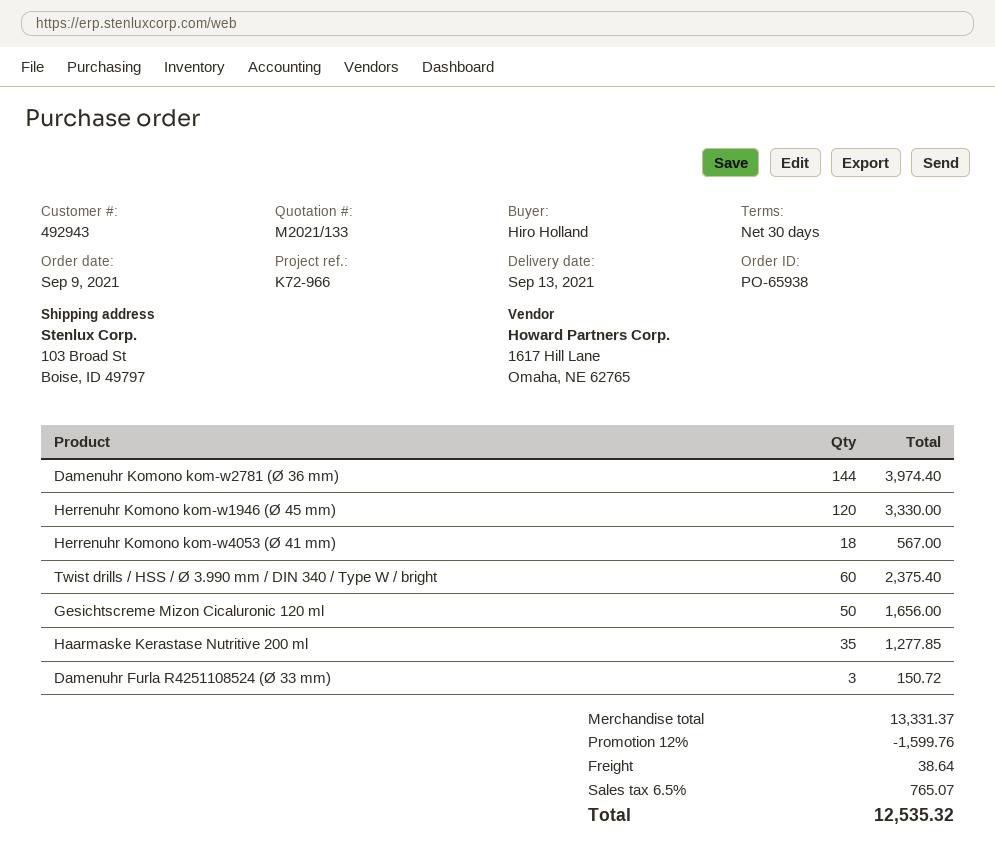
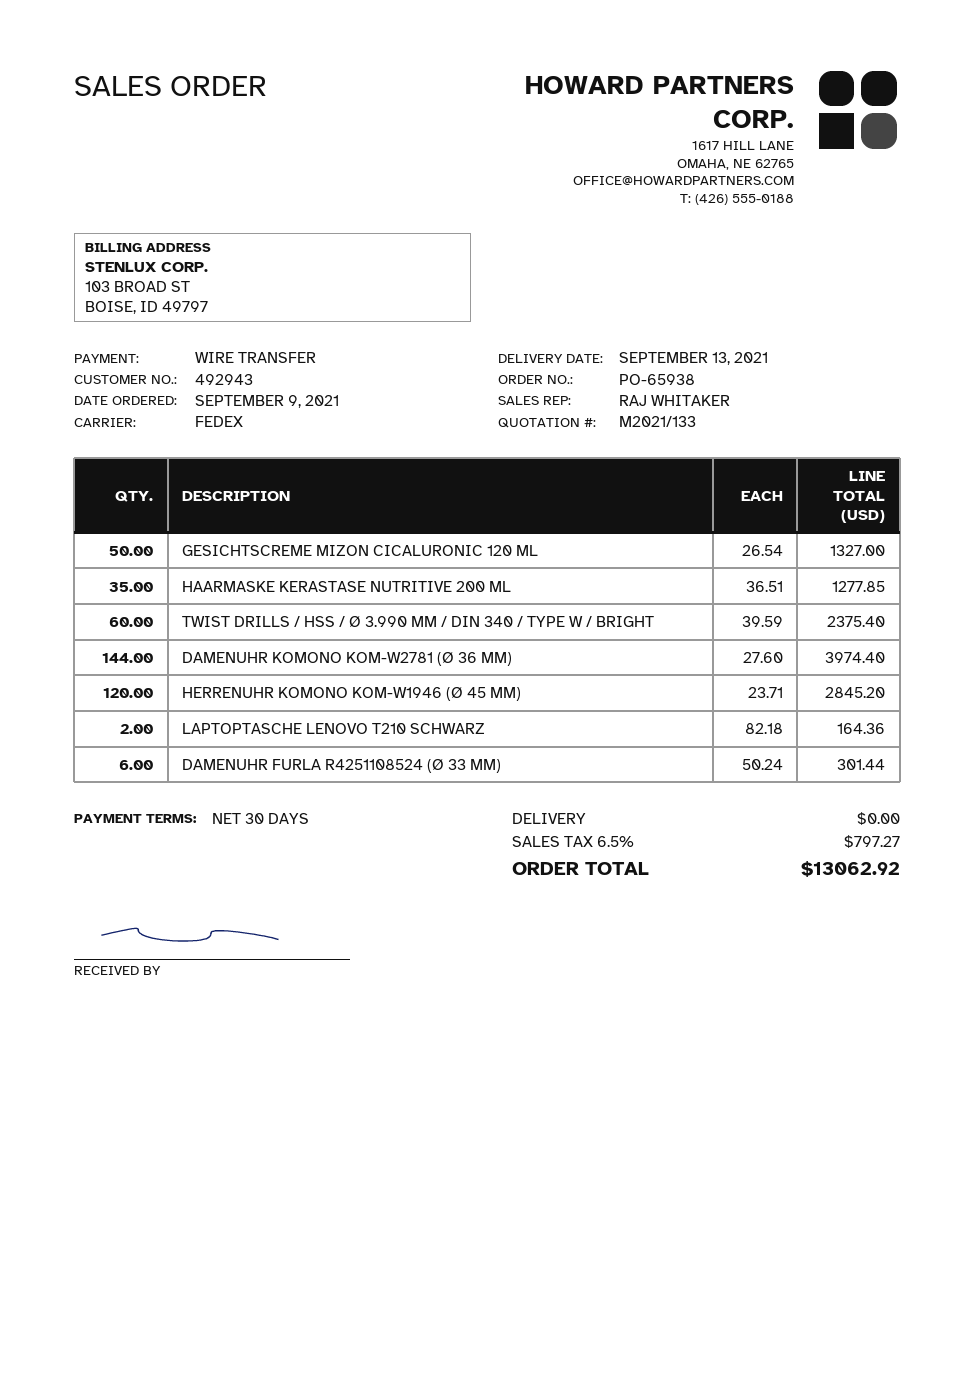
Herrenuhr Komono kom-w1946 (Ø 45 mm): 120 for 3330.00 -> 120 for 2845.20
Herrenuhr Komono kom-w4053 (Ø 41 mm): 18 for 567.00 -> none
Gesichtscreme Mizon Cicaluronic 120 ml: 50 for 1656.00 -> 50 for 1327.00
Damenuhr Furla R4251108524 (Ø 33 mm): 3 for 150.72 -> 6 for 301.44
LAPTOPTASCHE LENOVO T210 SCHWARZ: none -> 2 for 164.36
discount: 12% = 1599.76 -> none
shipping: 38.64 -> 0.00
tax: 6.5% = 765.07 -> 6.5% = 797.27
total: 12535.32 -> 13062.92

